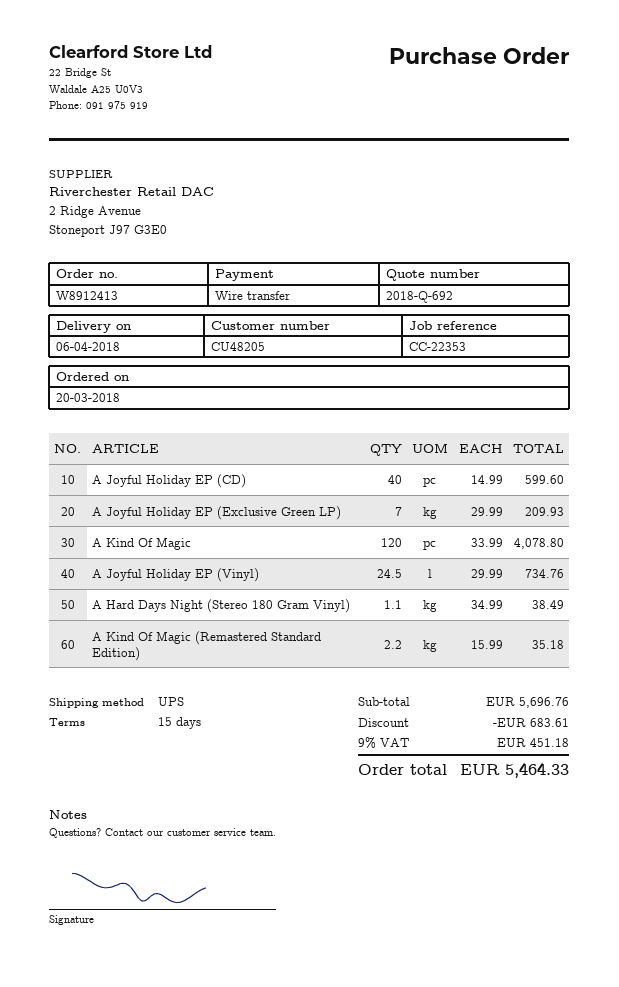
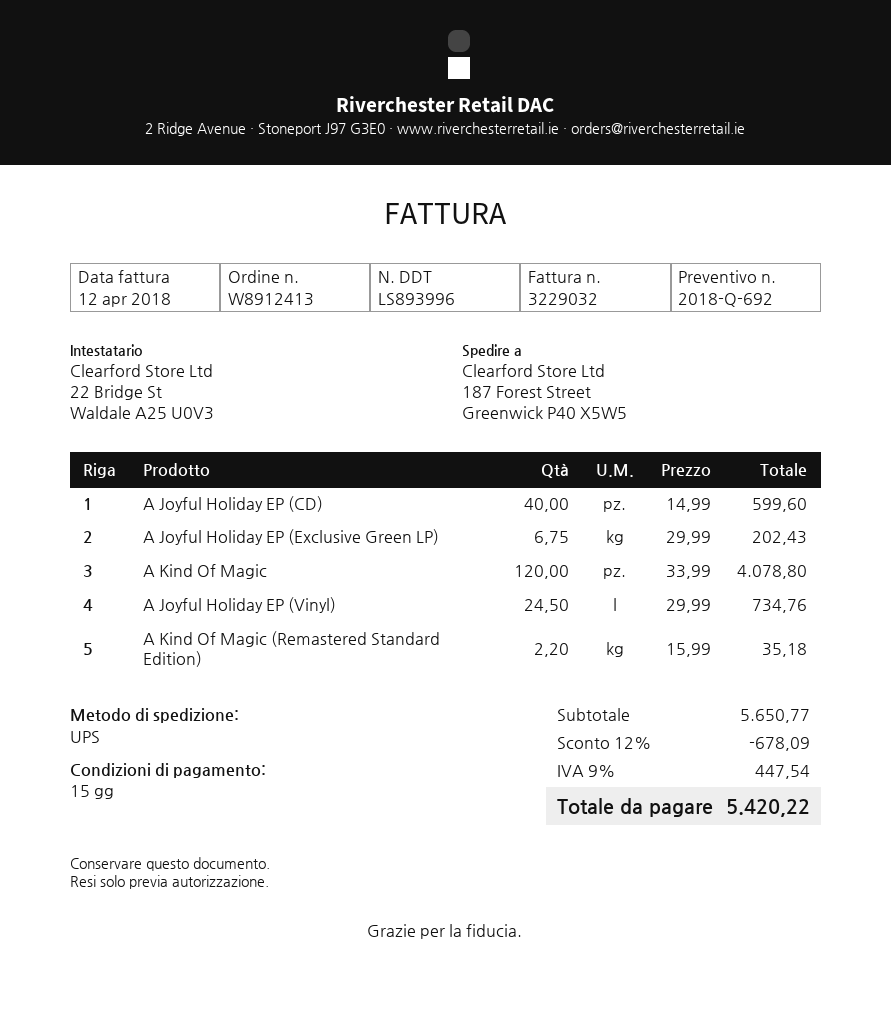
A Joyful Holiday EP (Exclusive Green LP): 7 x 29.99 = 209.93 -> 6.75 x 29.99 = 202.43
A Hard Days Night (Stereo 180 Gram Vinyl): 1.1 x 34.99 = 38.49 -> none
subtotal: 5696.76 -> 5650.77
discount: 683.61 -> 678.09
tax: 9% = 451.18 -> 9% = 447.54
total: 5464.33 -> 5420.22

